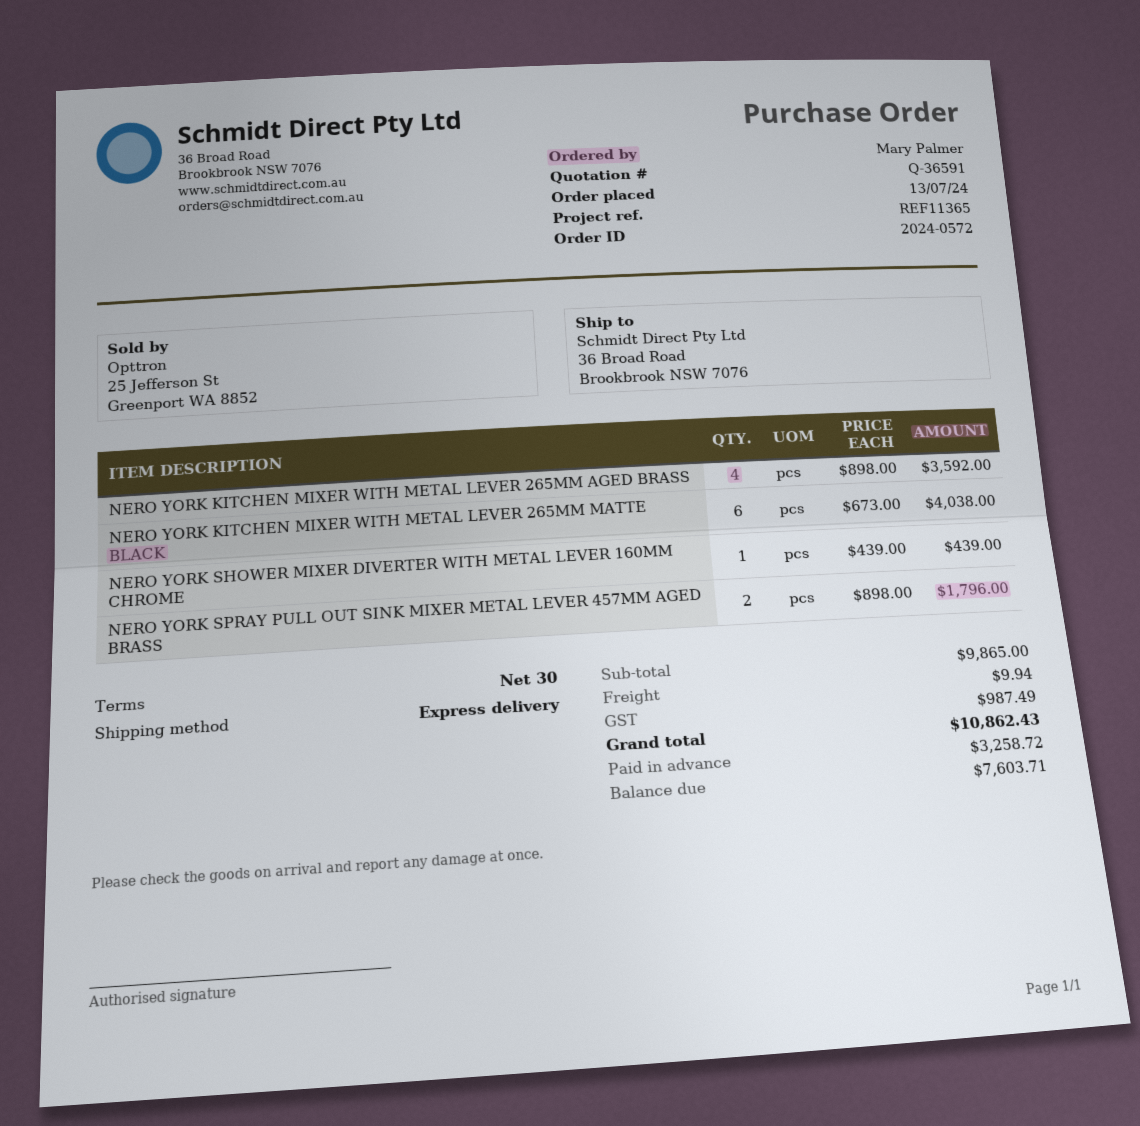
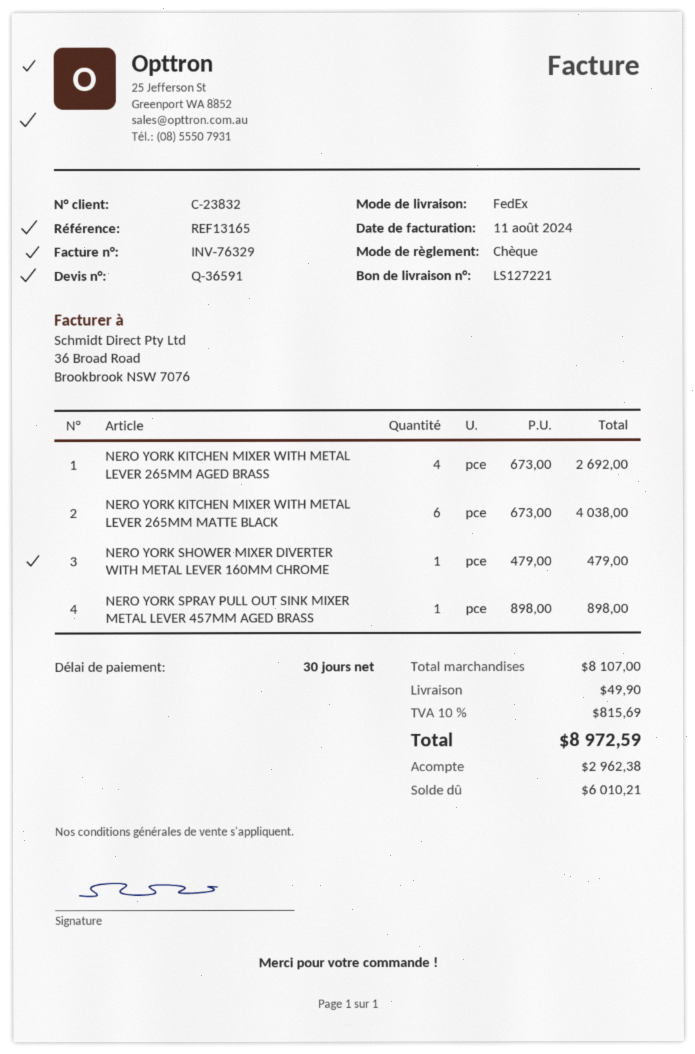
reference: REF11365 -> REF13165
shipping method: express -> FedEx
NERO YORK KITCHEN MIXER WITH METAL LEVER 265MM AGED BRASS: 4 x 898.00 = 3592.00 -> 4 x 673.00 = 2692.00
NERO YORK SHOWER MIXER DIVERTER WITH METAL LEVER 160MM CHROME: 1 x 439.00 = 439.00 -> 1 x 479.00 = 479.00
NERO YORK SPRAY PULL OUT SINK MIXER METAL LEVER 457MM AGED BRASS: 2 x 898.00 = 1796.00 -> 1 x 898.00 = 898.00
subtotal: 9865.00 -> 8107.00
shipping: 9.94 -> 49.90
tax: 987.49 -> 815.69
total: 10862.43 -> 8972.59
deposit: 3258.72 -> 2962.38
balance: 7603.71 -> 6010.21

